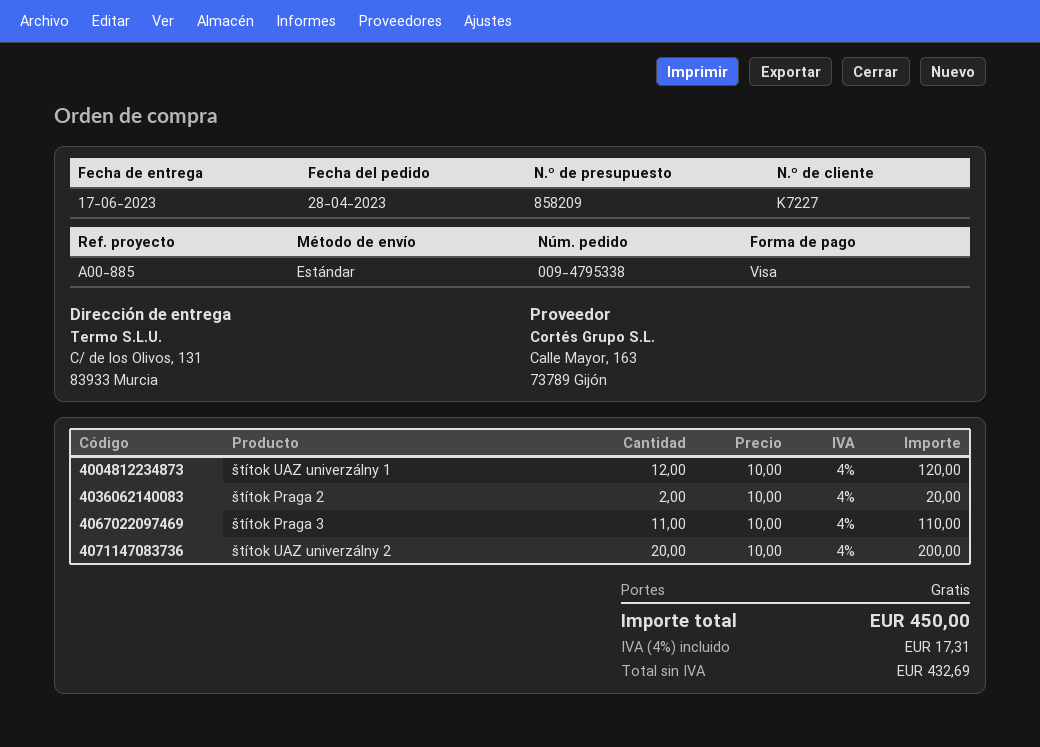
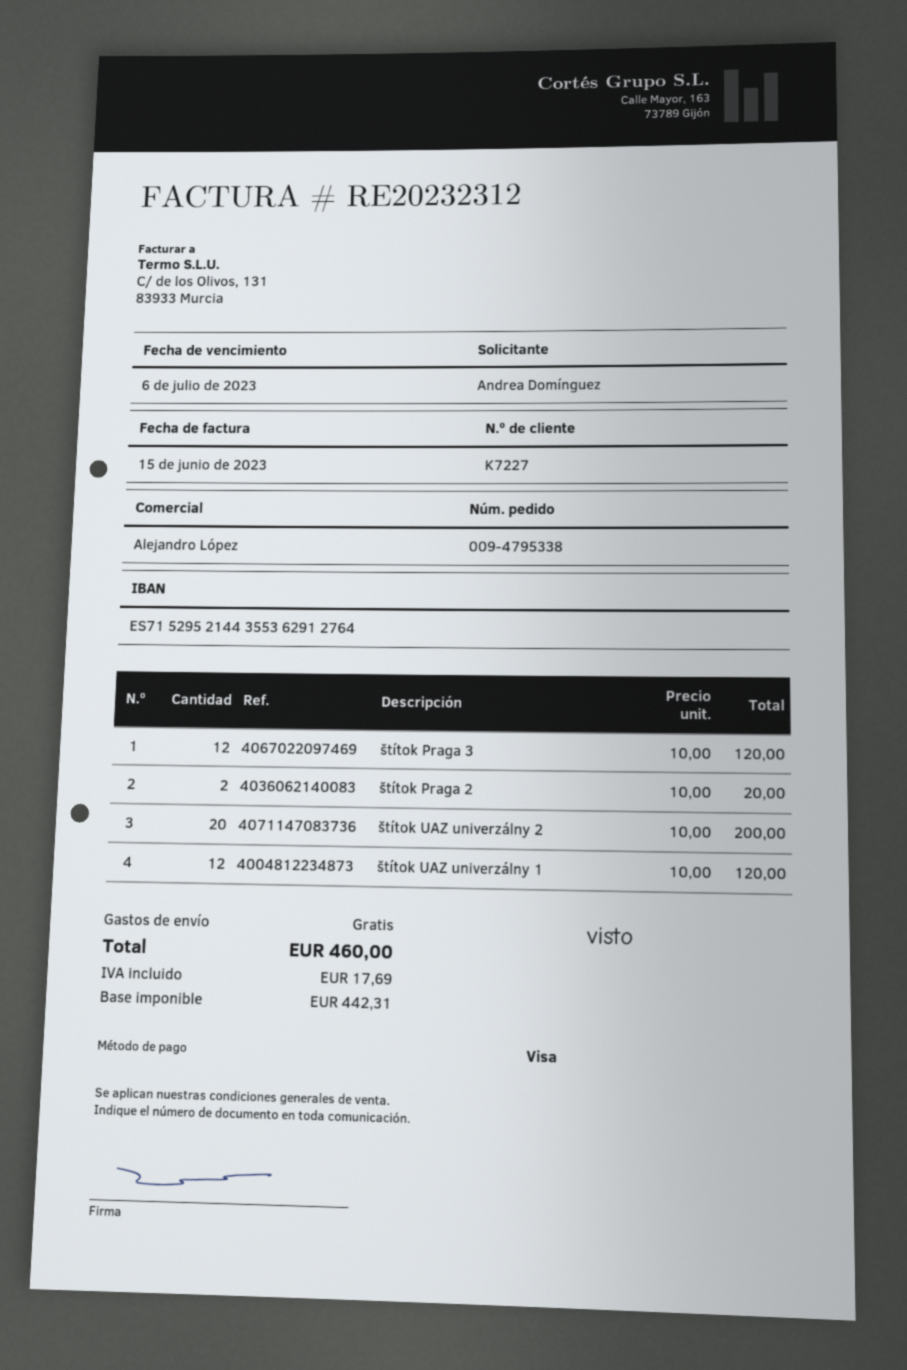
štítok Praga 3: 11 x 10.00 = 110.00 -> 12 x 10.00 = 120.00
net: 432.69 -> 442.31
tax: 17.31 -> 17.69
total: 450.00 -> 460.00

